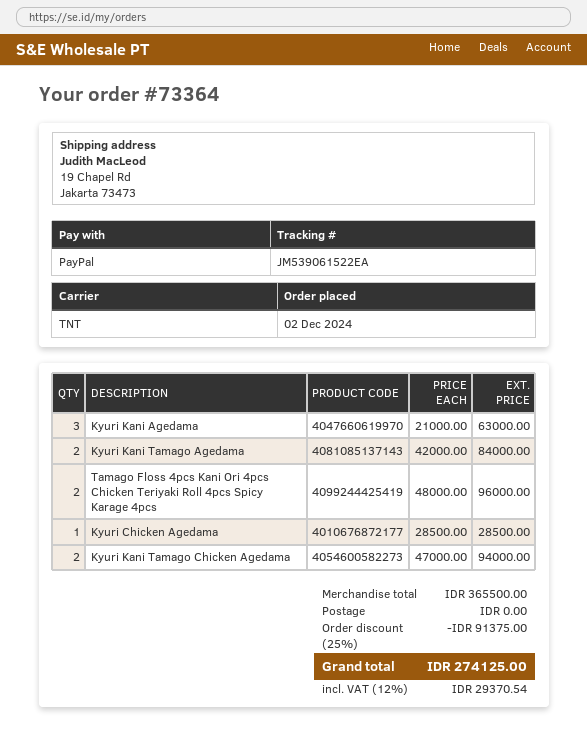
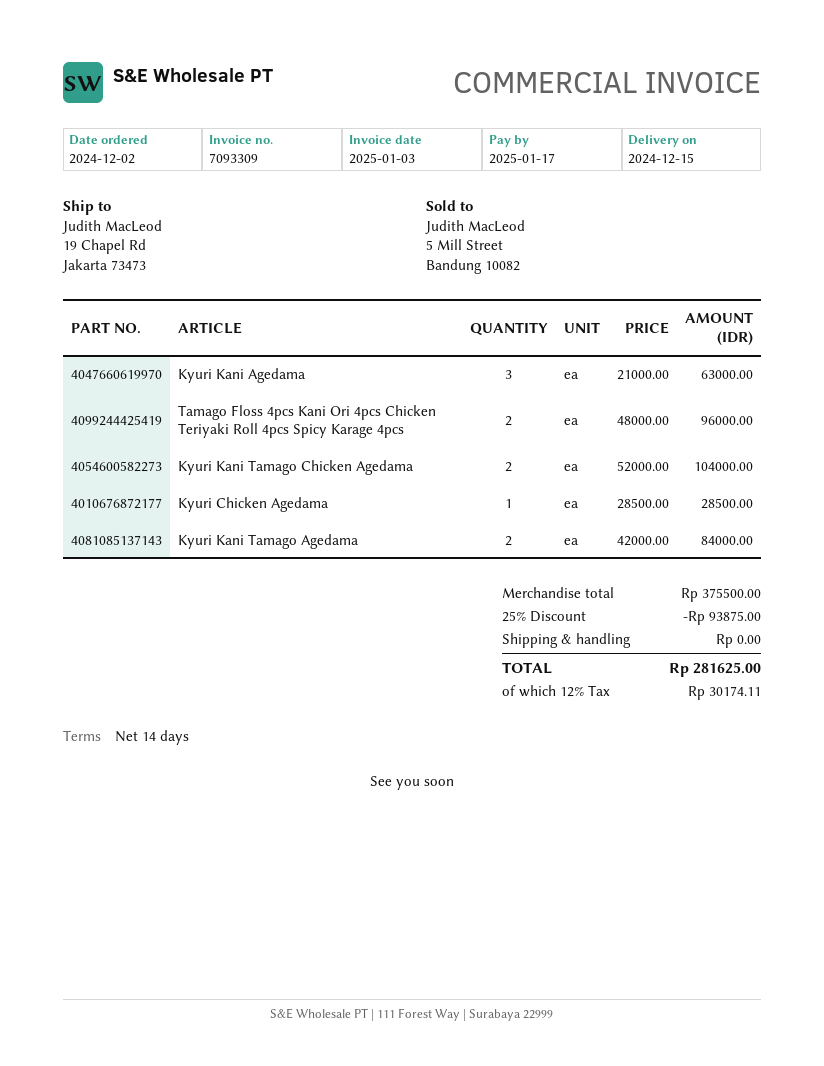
Kyuri Kani Tamago Chicken Agedama: 2 x 47000.00 = 94000.00 -> 2 x 52000.00 = 104000.00
subtotal: 365500.00 -> 375500.00
discount: 25% = 91375.00 -> 25% = 93875.00
tax: 12% = 29370.54 -> 12% = 30174.11
total: 274125.00 -> 281625.00

